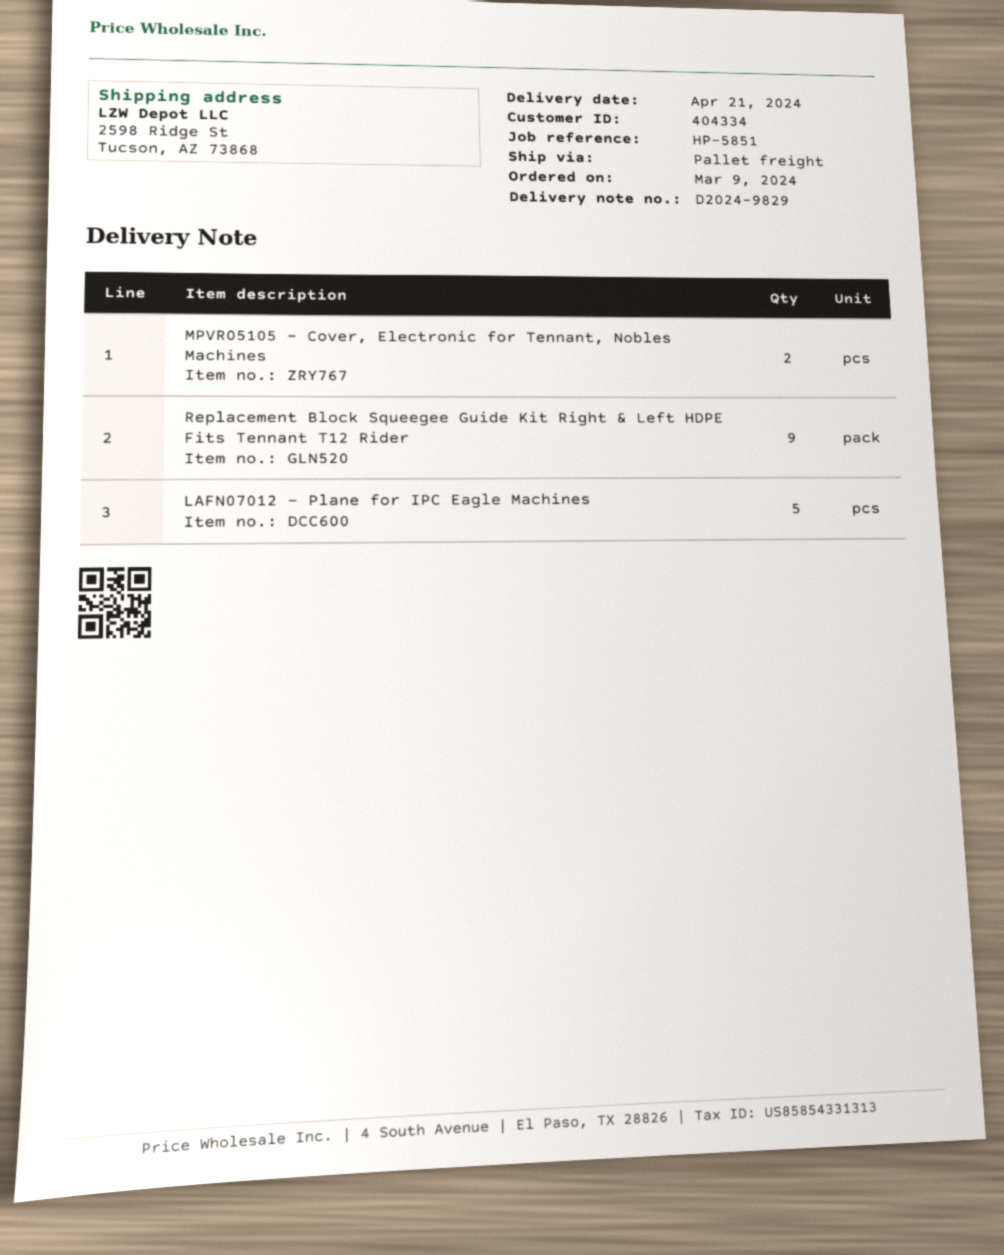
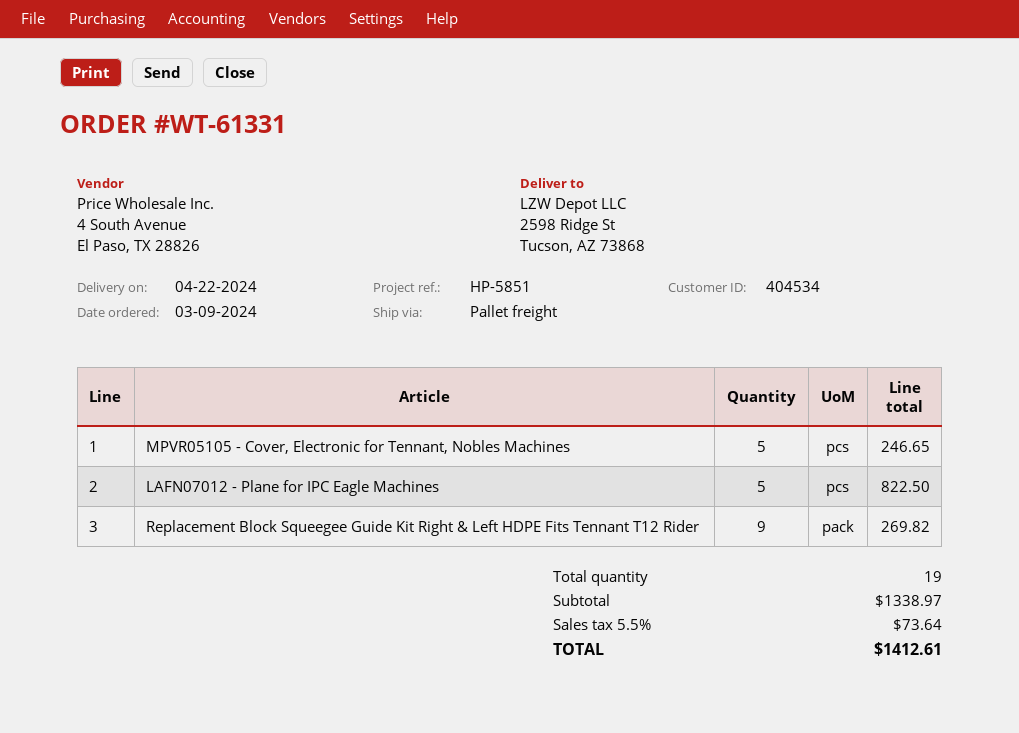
delivery date: 2024-04-21 -> 2024-04-22
customer number: 404334 -> 404534
MPVR05105 - Cover, Electronic for Tennant, Nobles Machines: 2 -> 5

